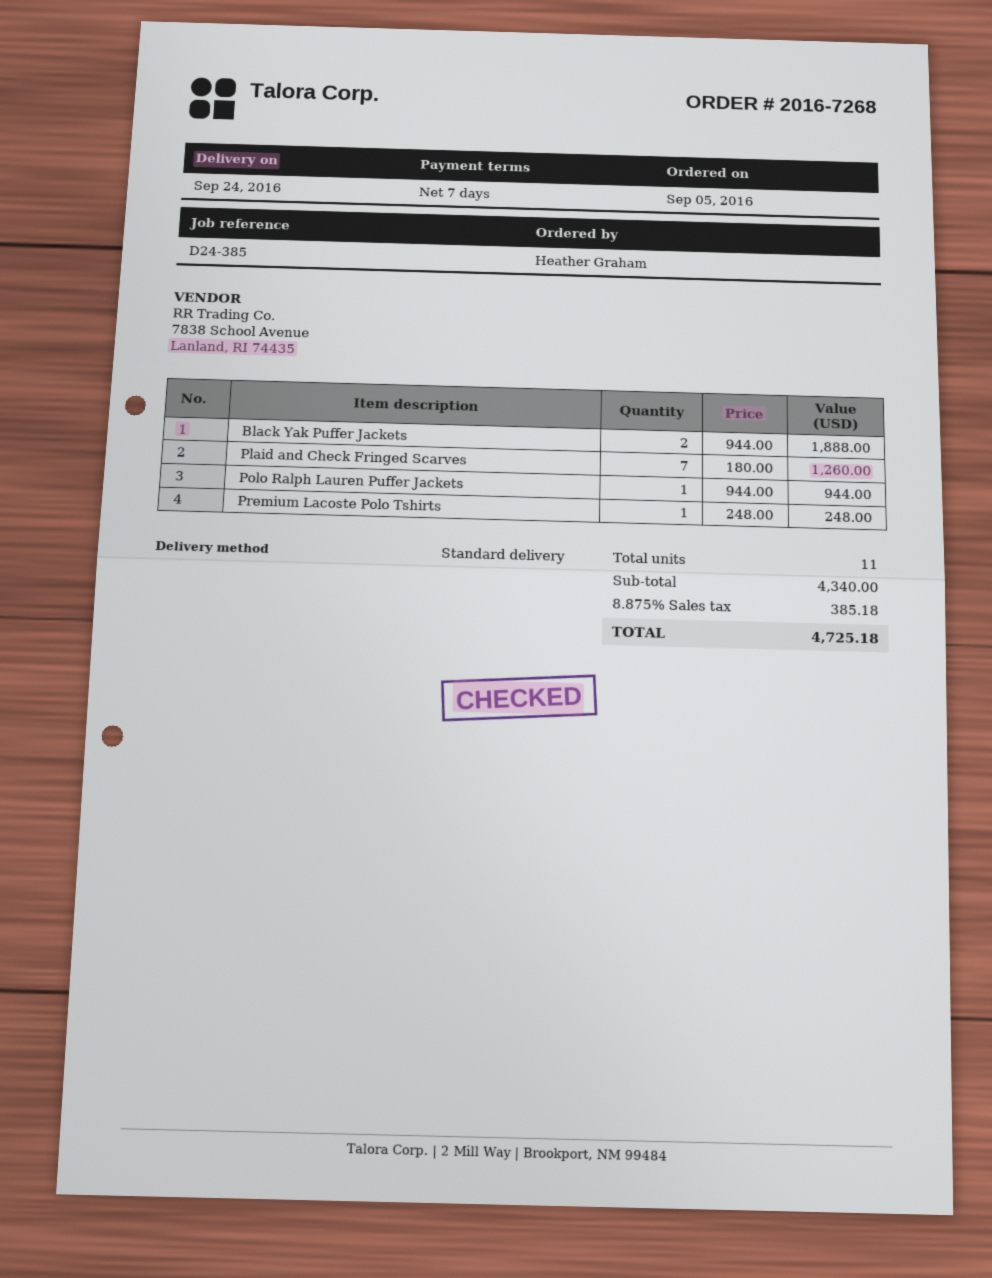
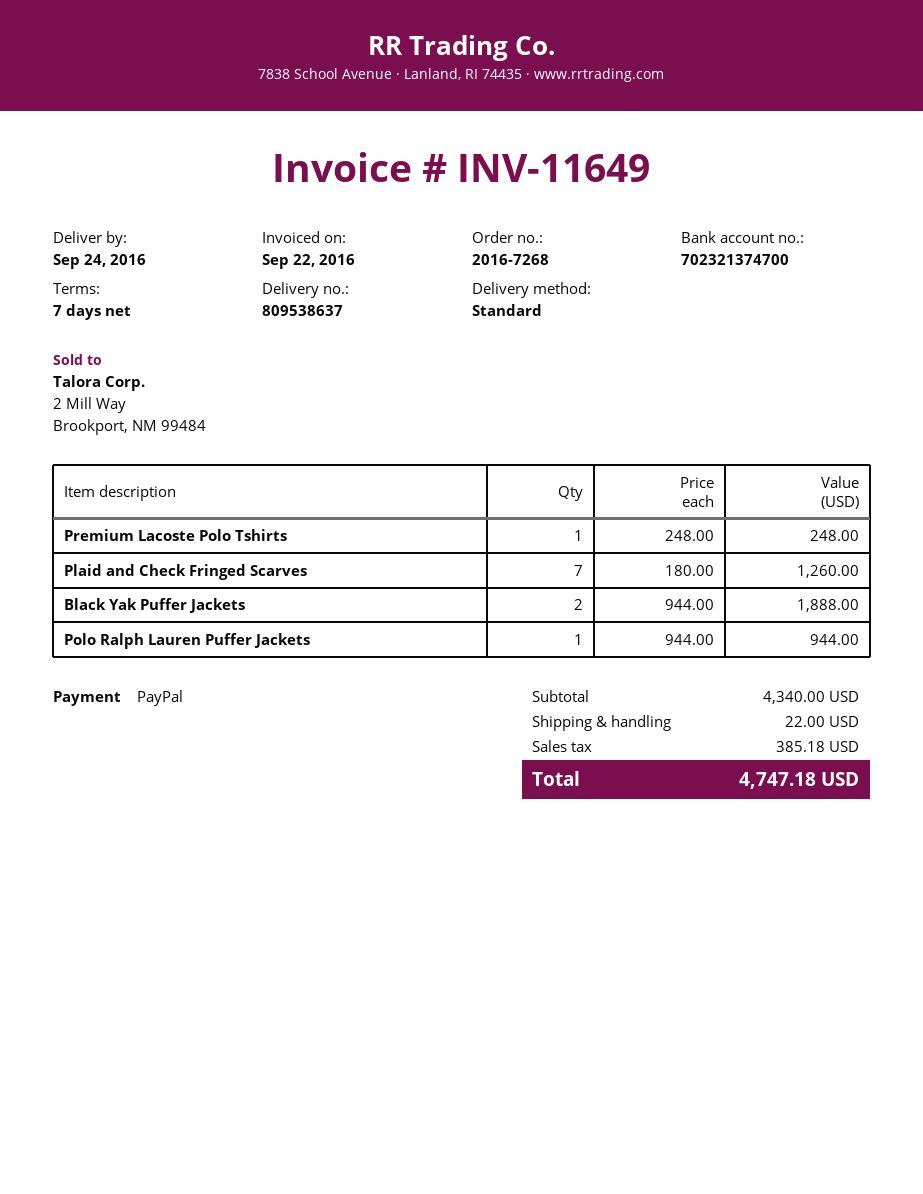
shipping: none -> 22.00
total: 4725.18 -> 4747.18

